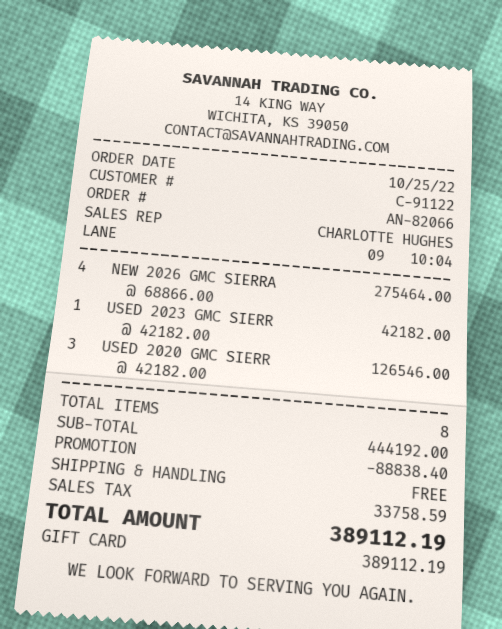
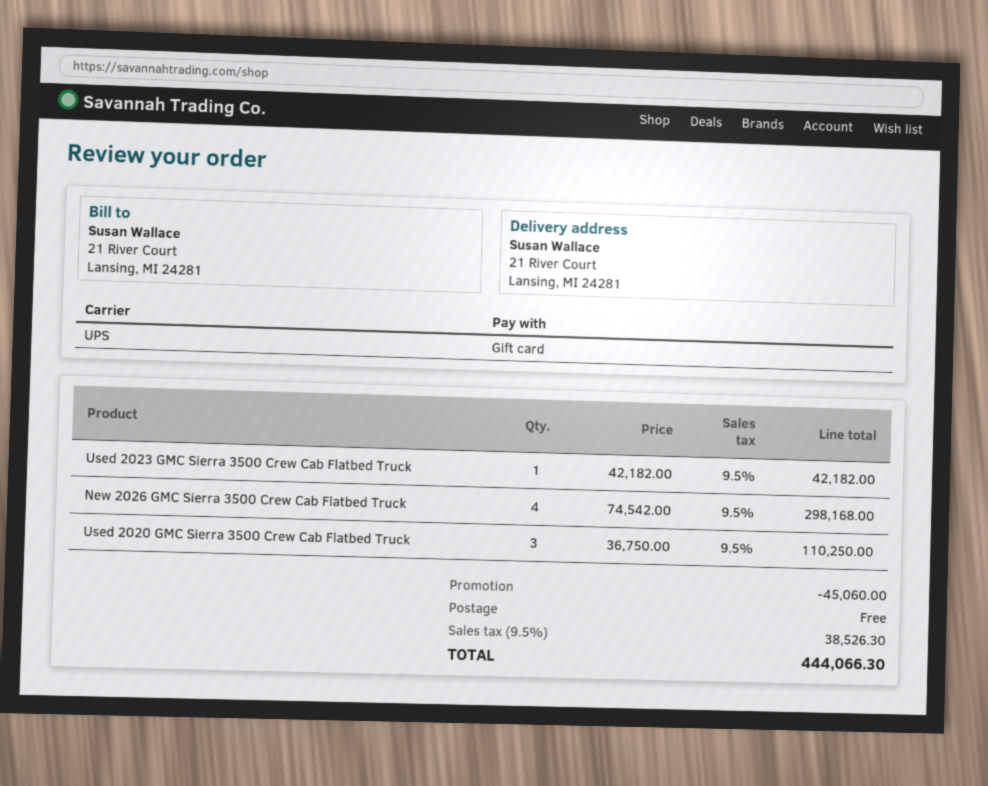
NEW 2026 GMC SIERRA: 4 x 68866.00 = 275464.00 -> 4 x 74542.00 = 298168.00
USED 2020 GMC SIERR: 3 x 42182.00 = 126546.00 -> 3 x 36750.00 = 110250.00
discount: 88838.40 -> 45060.00
tax: 33758.59 -> 38526.30
total: 389112.19 -> 444066.30

